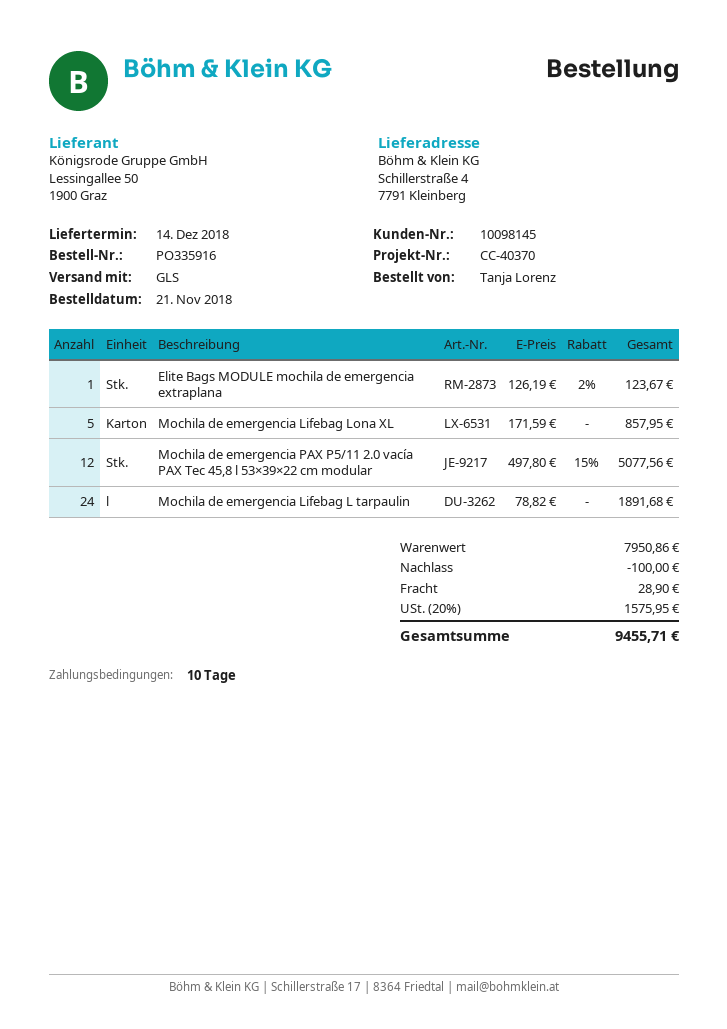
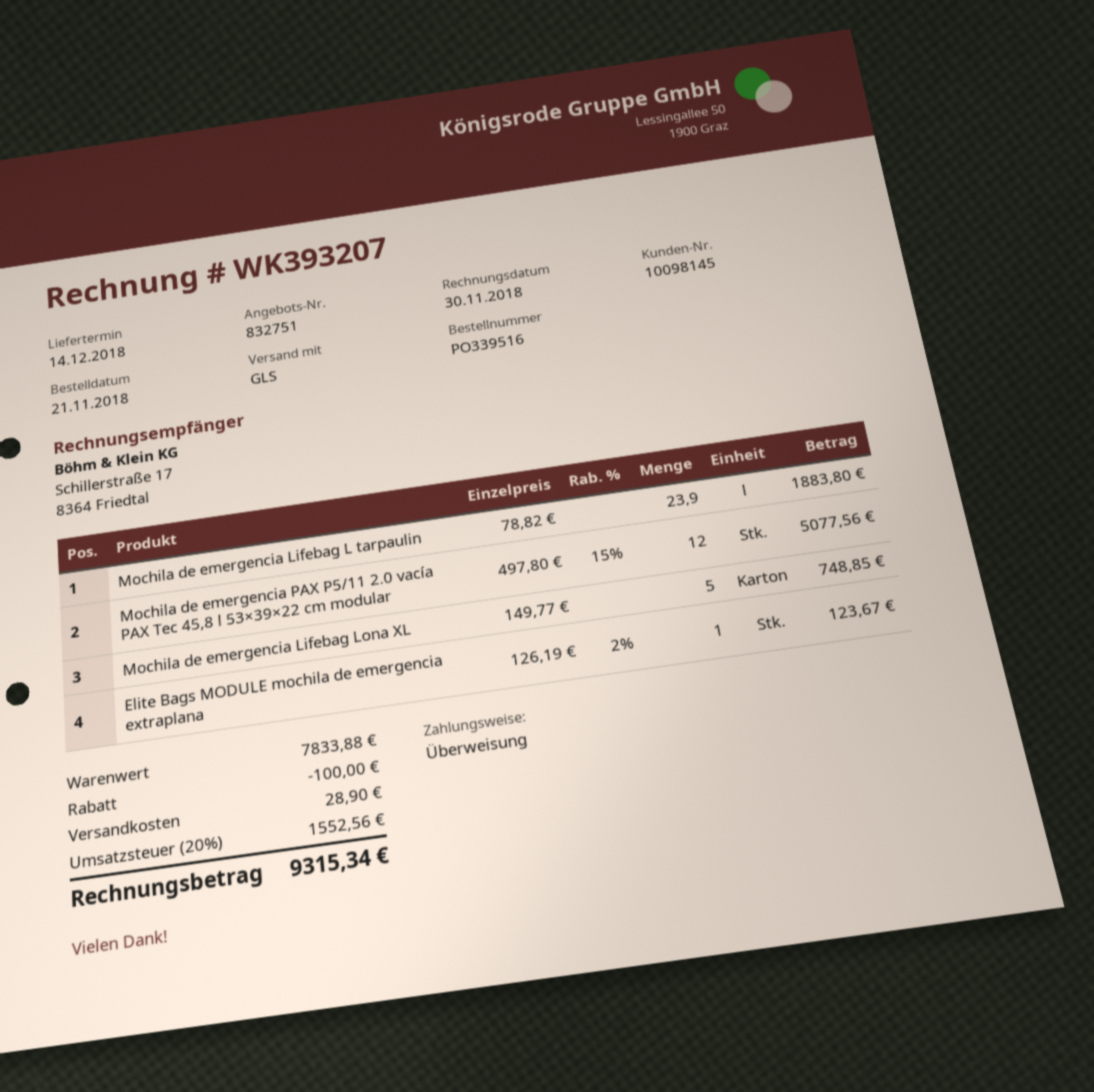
order number: PO335916 -> PO339516
Mochila de emergencia Lifebag Lona XL: 5 x 171.59 = 857.95 -> 5 x 149.77 = 748.85
Mochila de emergencia Lifebag L tarpaulin: 24 x 78.82 = 1891.68 -> 23.9 x 78.82 = 1883.80
subtotal: 7950.86 -> 7833.88
tax: 20% = 1575.95 -> 20% = 1552.56
total: 9455.71 -> 9315.34

